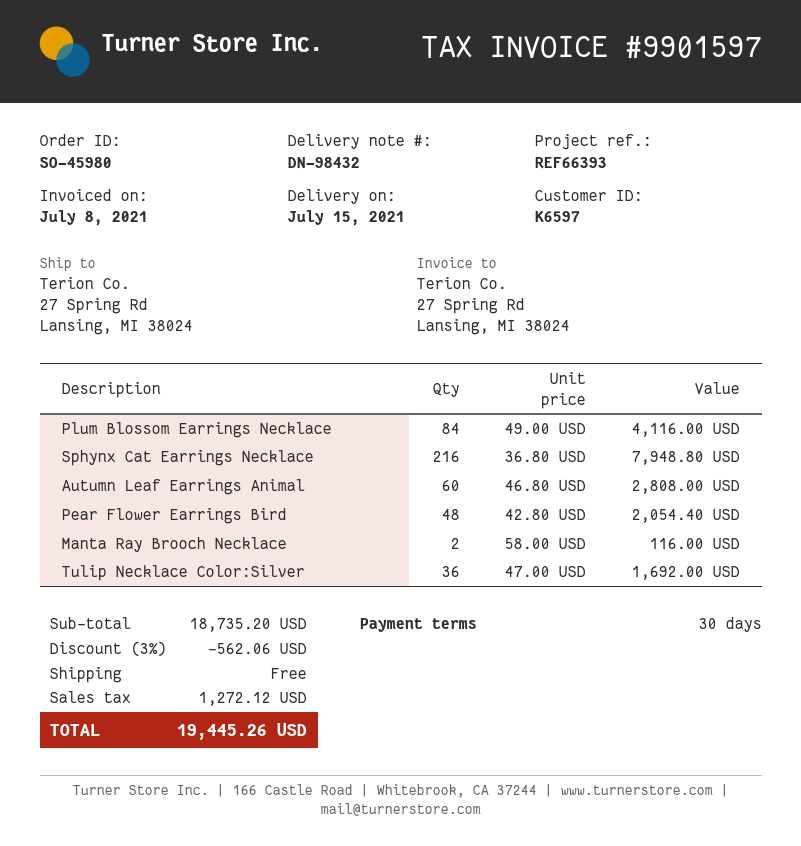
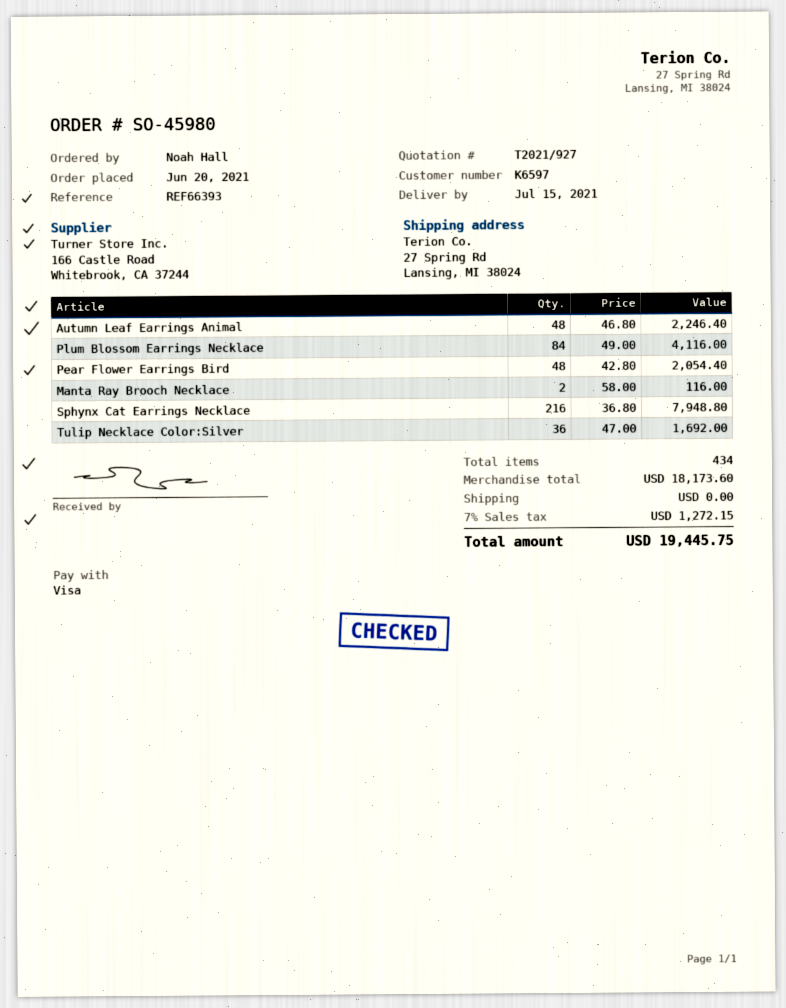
Autumn Leaf Earrings Animal: 60 x 46.80 = 2808.00 -> 48 x 46.80 = 2246.40
subtotal: 18735.20 -> 18173.60
discount: 3% = 562.06 -> none
tax: 1272.12 -> 1272.15
total: 19445.26 -> 19445.75

